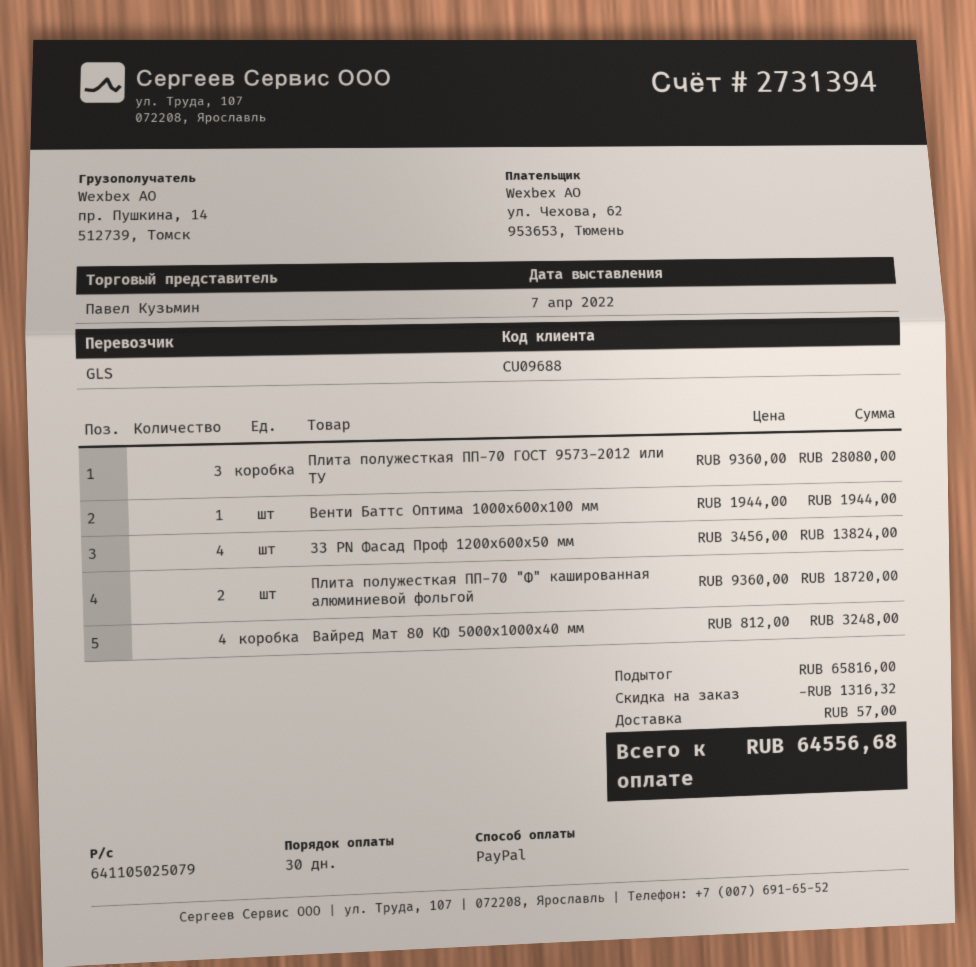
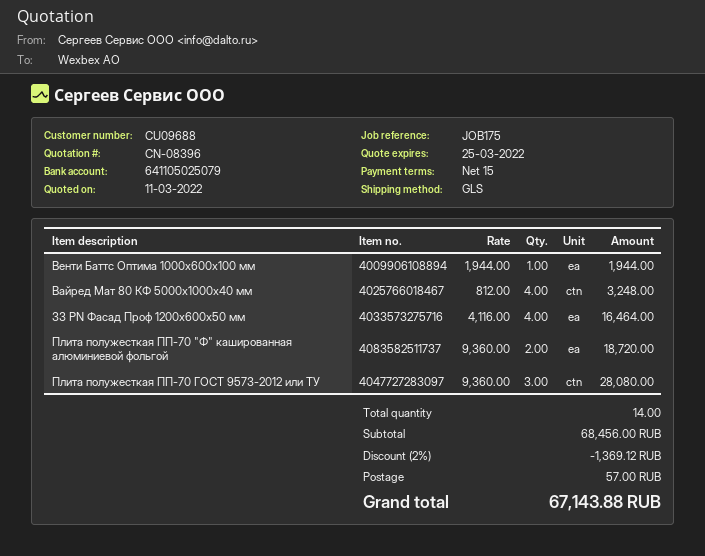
payment terms: 30 days -> 15 days
33 PN Фасад Проф 1200х600х50 мм: 4 x 3456.00 = 13824.00 -> 4 x 4116.00 = 16464.00
subtotal: 65816.00 -> 68456.00
discount: 1316.32 -> 1369.12
total: 64556.68 -> 67143.88

